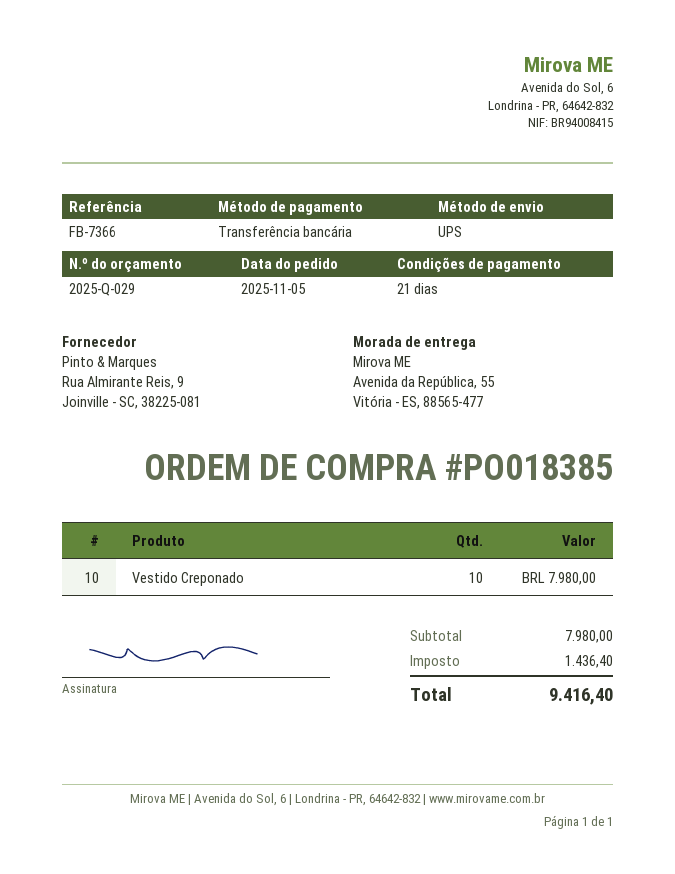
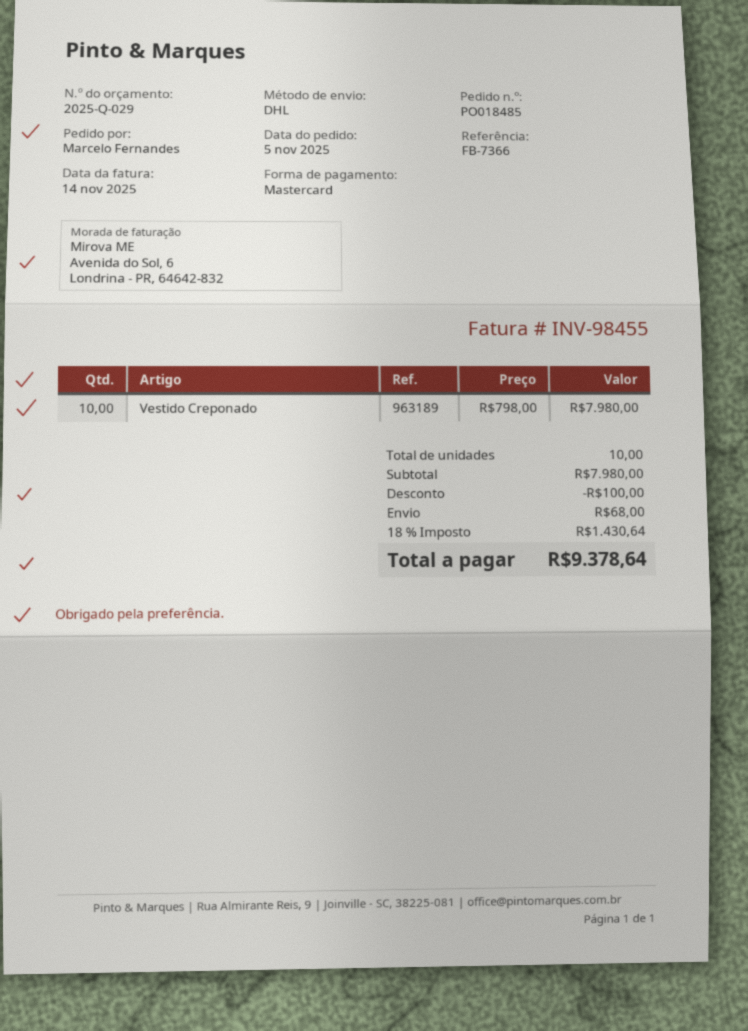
order number: PO018385 -> PO018485
payment method: bank transfer -> Mastercard
shipping method: UPS -> DHL
discount: none -> 100.00
shipping: none -> 68.00
tax: 1436.40 -> 1430.64
total: 9416.40 -> 9378.64

